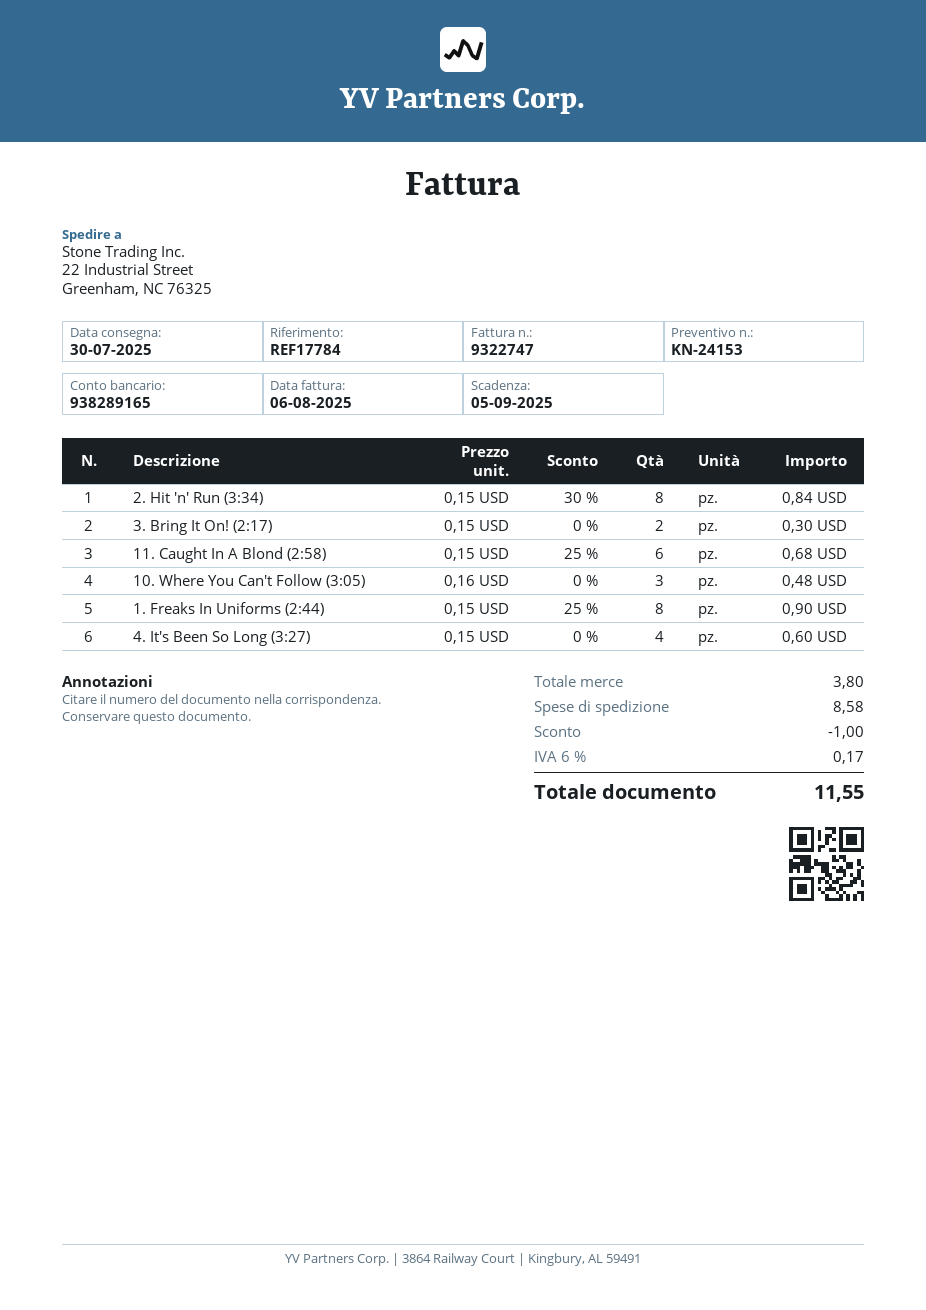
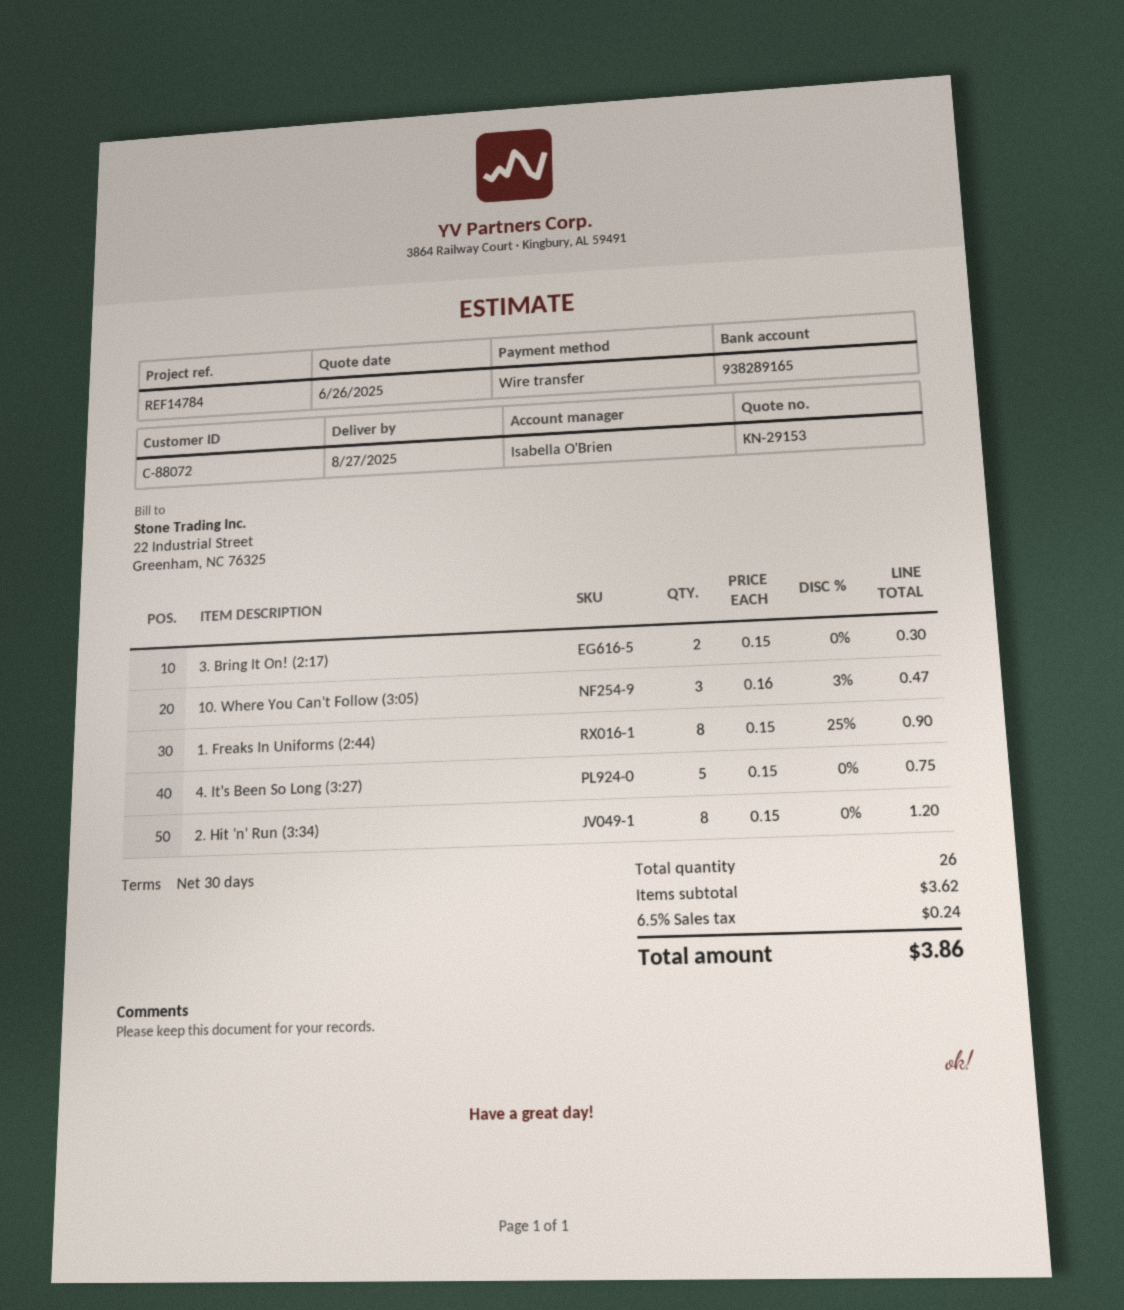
quote number: KN-24153 -> KN-29153
delivery date: 2025-07-30 -> 2025-08-27
reference: REF17784 -> REF14784
2. Hit 'n' Run (3:34): 8 x 0.15 - 30% = 0.84 -> 8 x 0.15 = 1.20
11. Caught In A Blond (2:58): 6 x 0.15 - 25% = 0.68 -> none
10. Where You Can't Follow (3:05): 3 x 0.16 = 0.48 -> 3 x 0.16 - 3% = 0.47
4. It's Been So Long (3:27): 4 x 0.15 = 0.60 -> 5 x 0.15 = 0.75
subtotal: 3.80 -> 3.62
discount: 1.00 -> none
shipping: 8.58 -> none
tax: 6% = 0.17 -> 6.5% = 0.24
total: 11.55 -> 3.86

